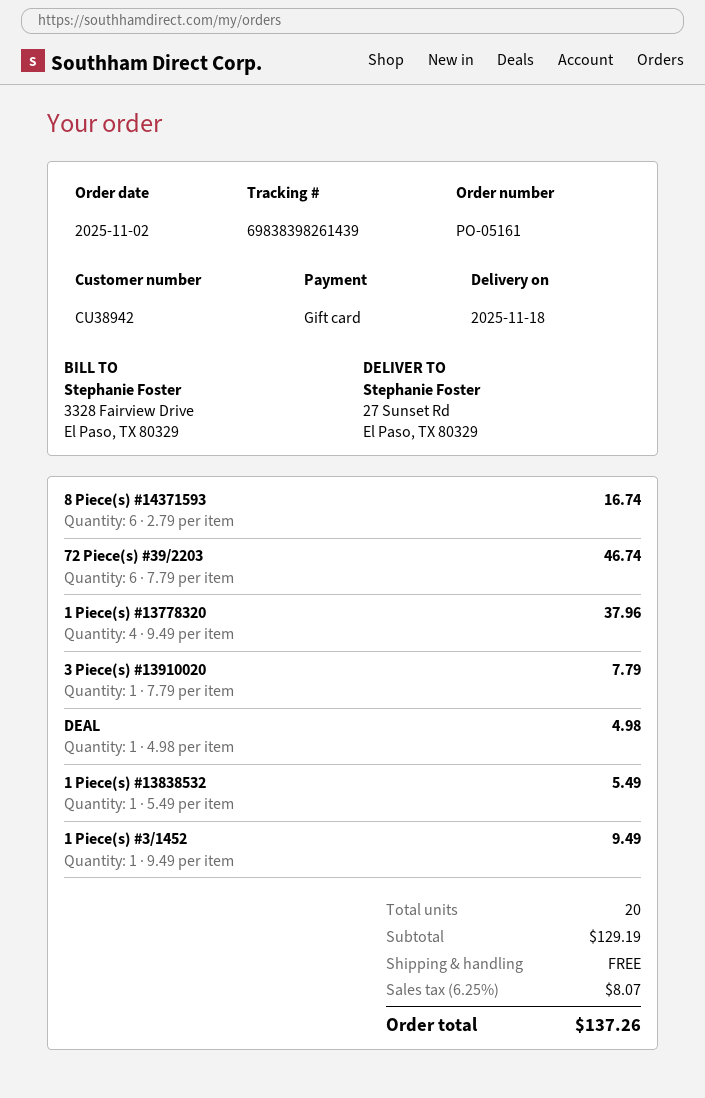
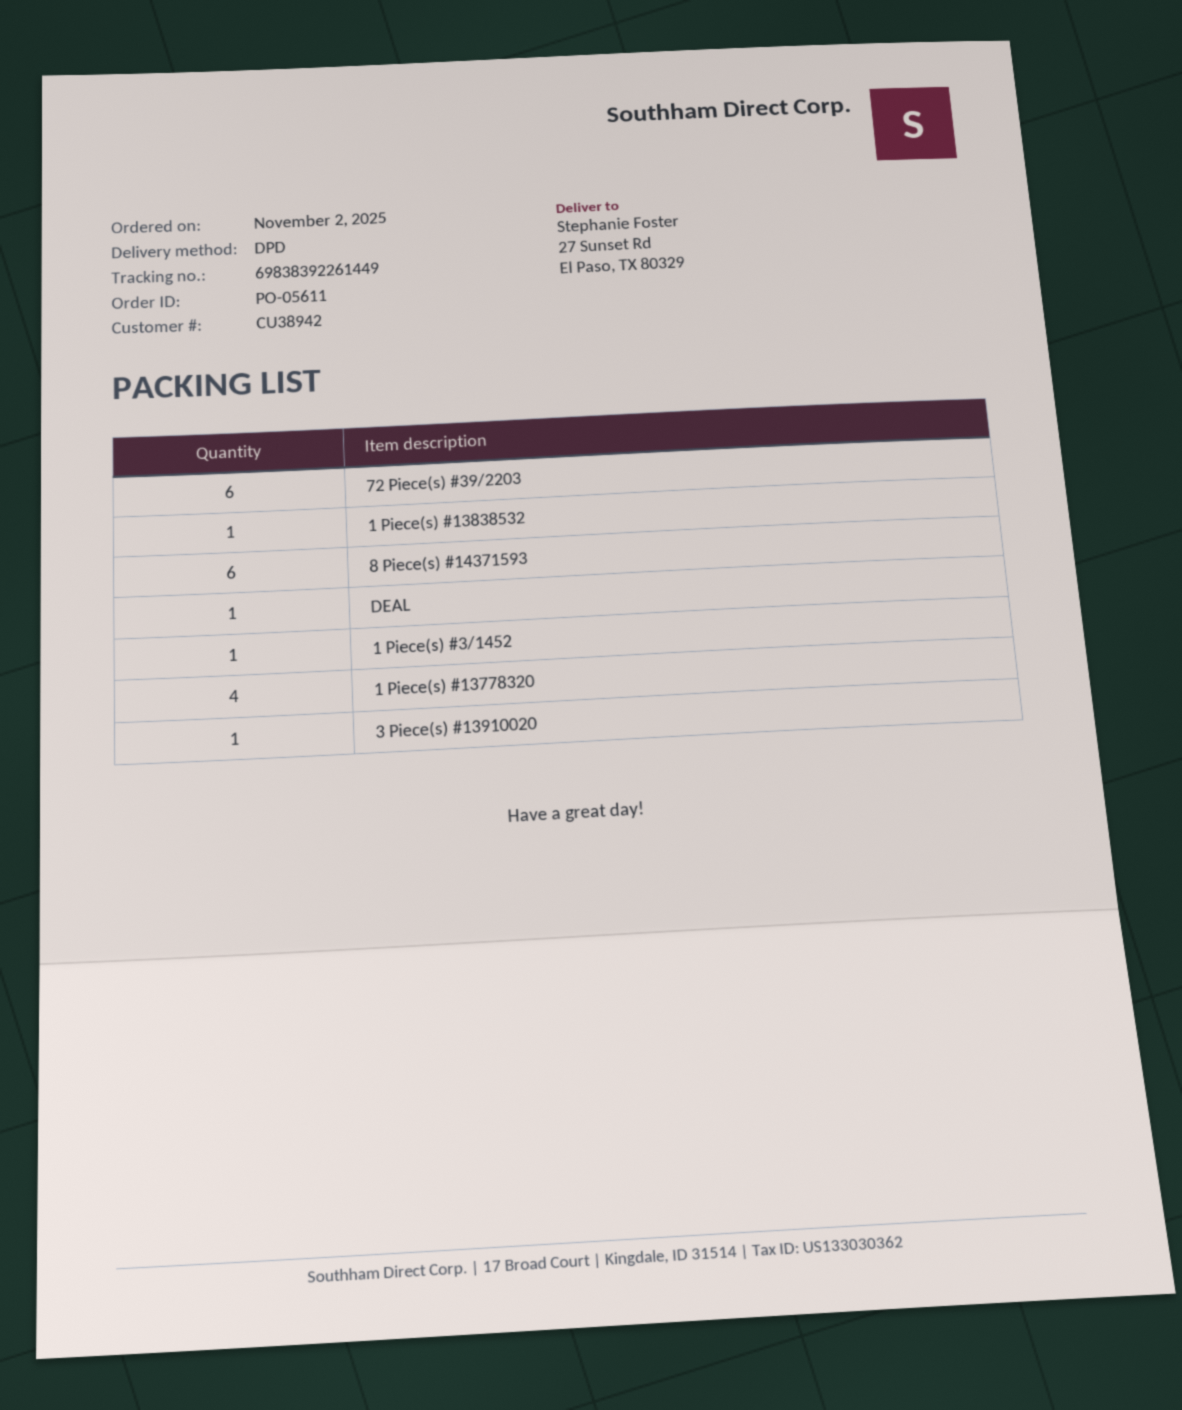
order number: PO-05161 -> PO-05611
tracking number: 69838398261439 -> 69838392261449

